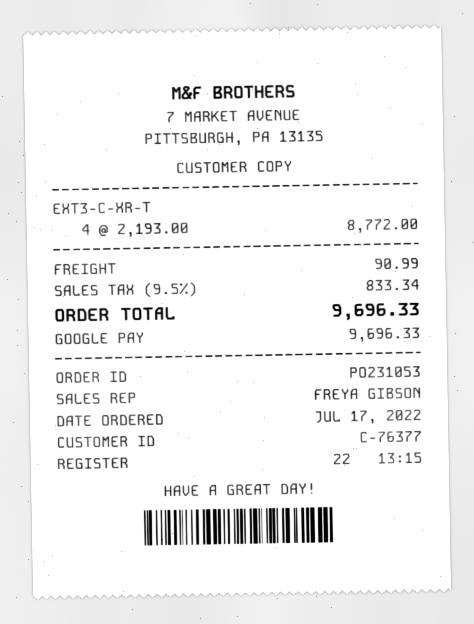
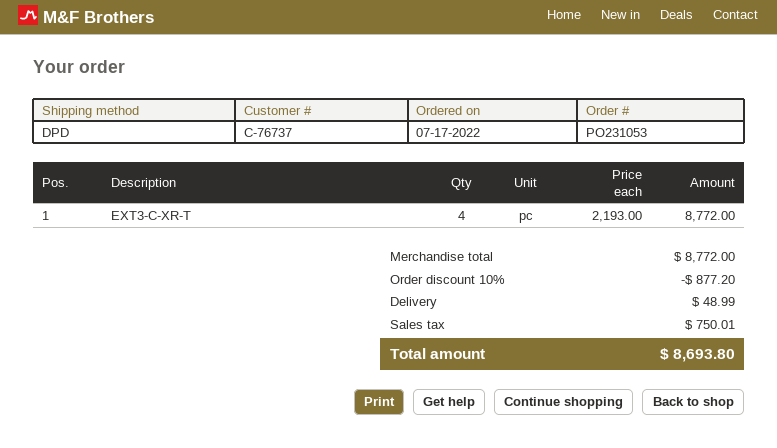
customer number: C-76377 -> C-76737
discount: none -> 10% = 877.20
shipping: 90.99 -> 48.99
tax: 833.34 -> 750.01
total: 9696.33 -> 8693.80

